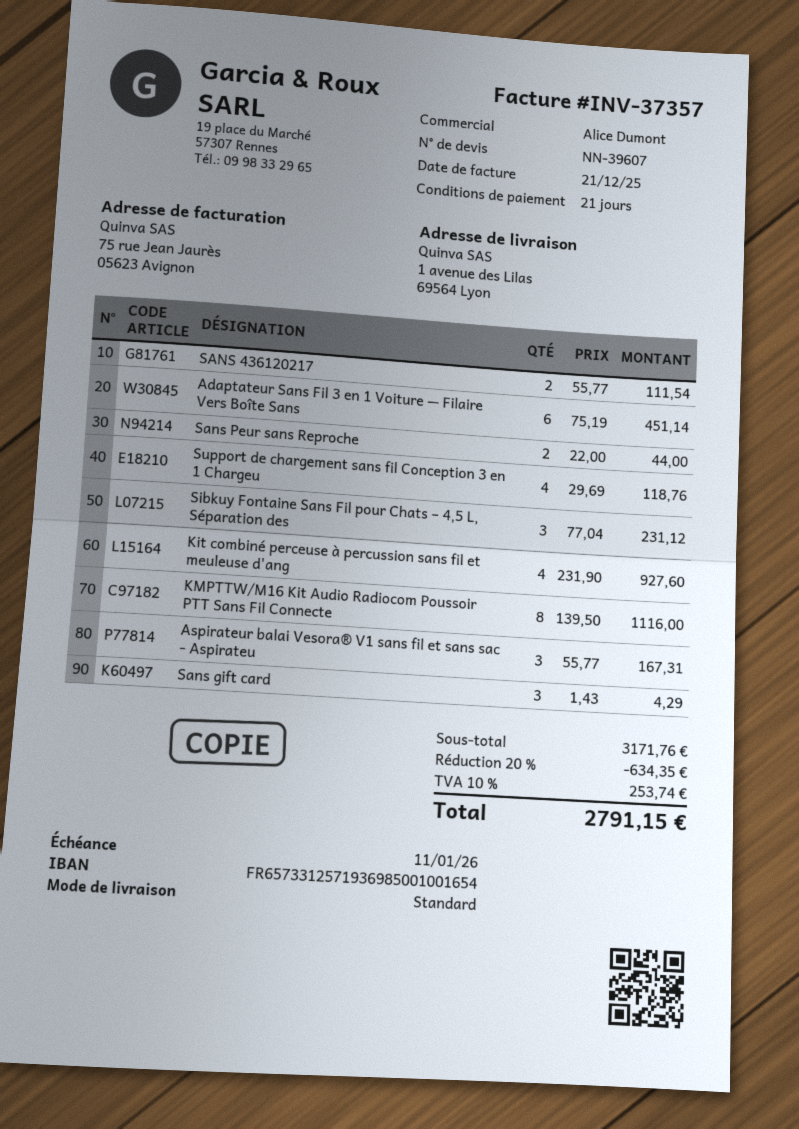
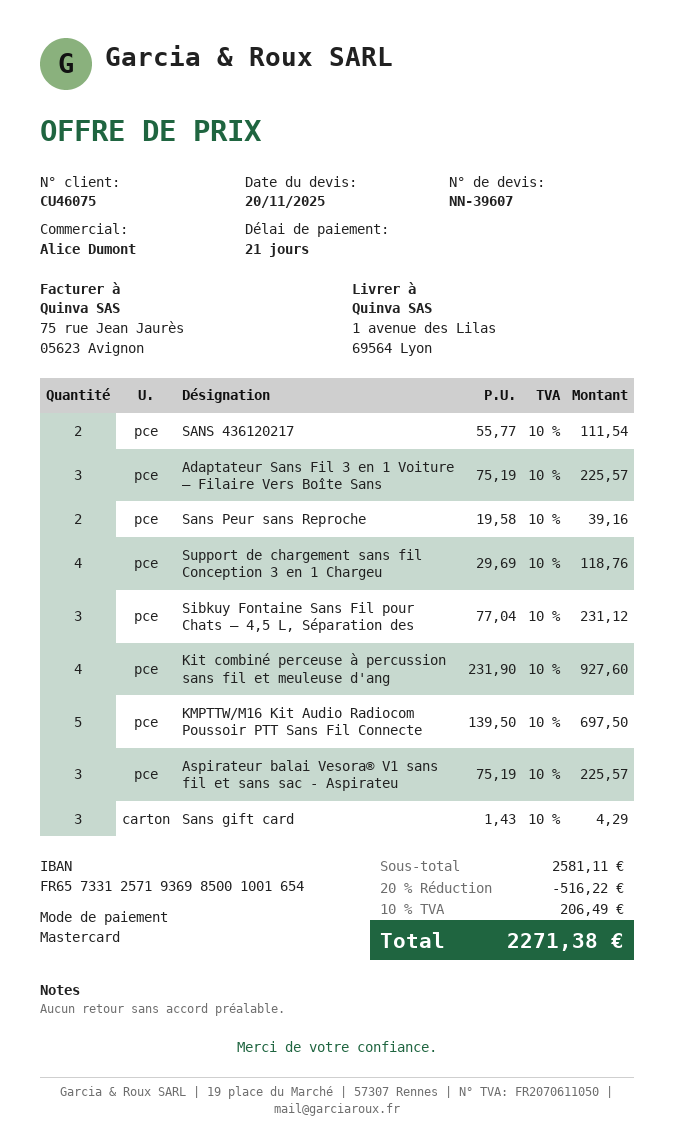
Adaptateur Sans Fil 3 en 1 Voiture — Filaire Vers Boîte Sans: 6 x 75.19 = 451.14 -> 3 x 75.19 = 225.57
Sans Peur sans Reproche: 2 x 22.00 = 44.00 -> 2 x 19.58 = 39.16
KMPTTW/M16 Kit Audio Radiocom Poussoir PTT Sans Fil Connecte: 8 x 139.50 = 1116.00 -> 5 x 139.50 = 697.50
Aspirateur balai Vesora® V1 sans fil et sans sac - Aspirateu: 3 x 55.77 = 167.31 -> 3 x 75.19 = 225.57
subtotal: 3171.76 -> 2581.11
discount: 20% = 634.35 -> 20% = 516.22
tax: 10% = 253.74 -> 10% = 206.49
total: 2791.15 -> 2271.38

